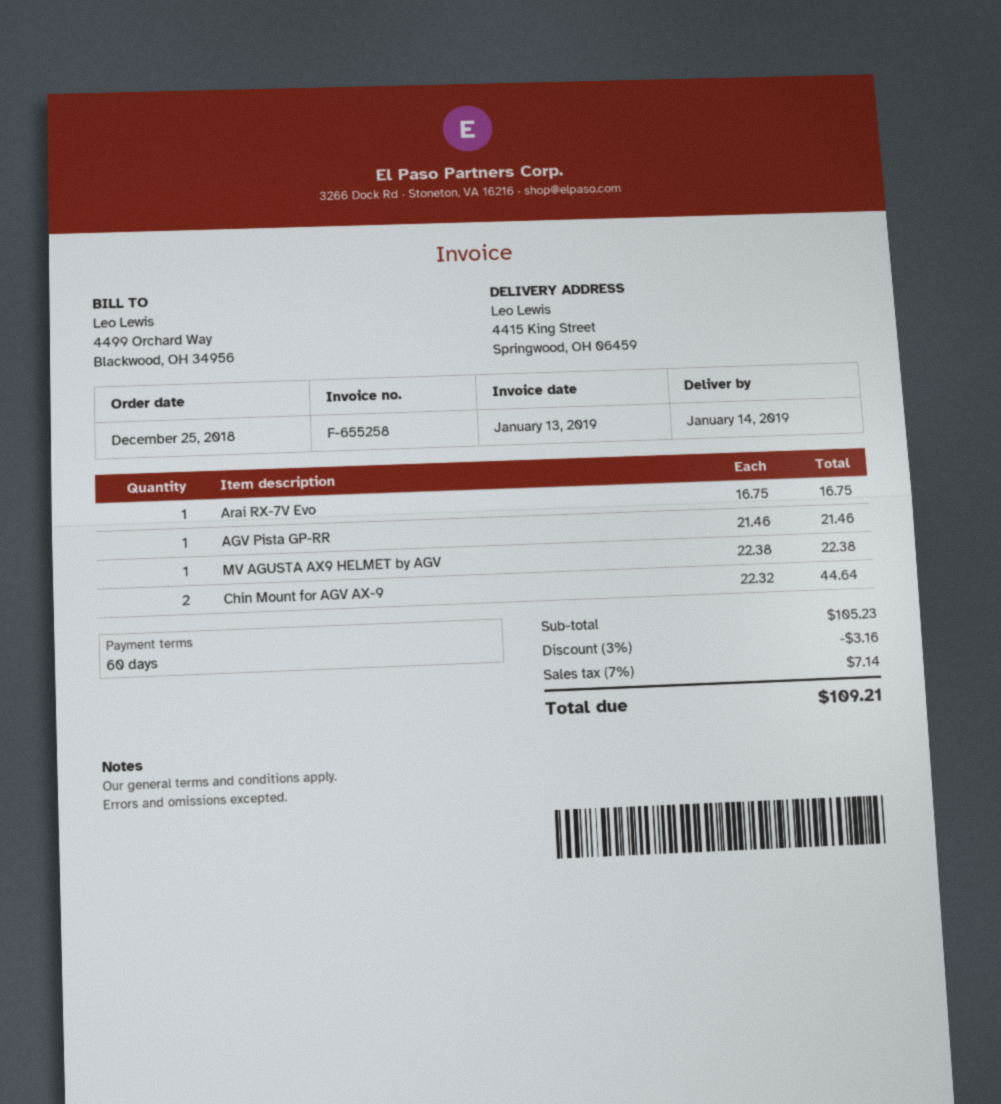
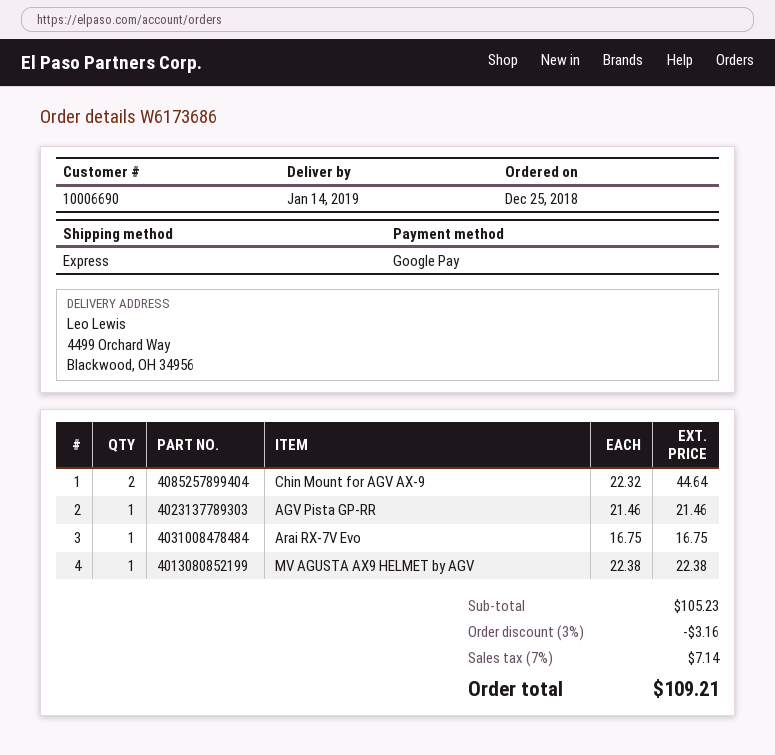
ship to: 4415 King Street, Springwood, OH 06459 -> 4499 Orchard Way, Blackwood, OH 34956

